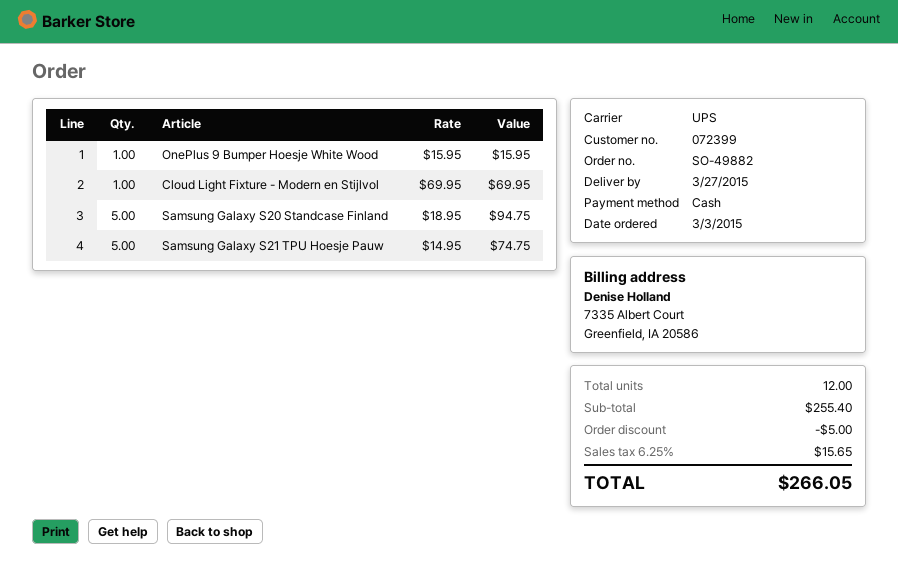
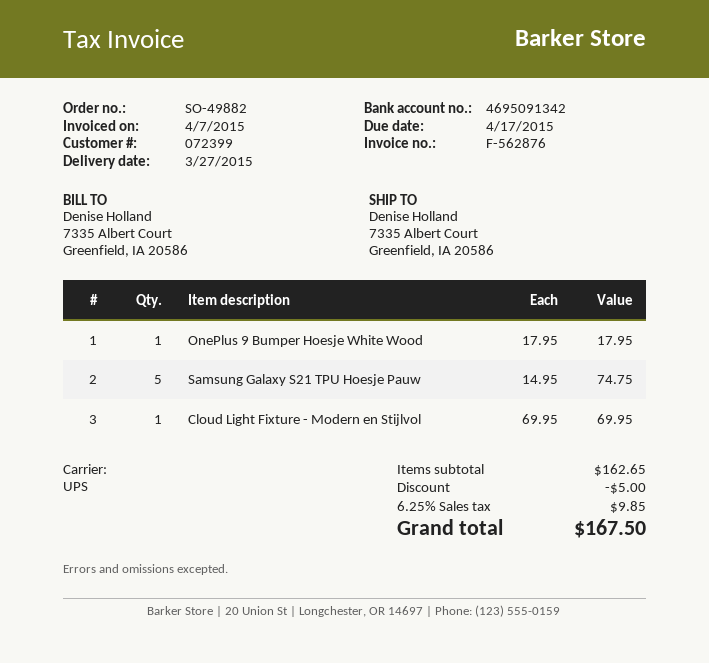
OnePlus 9 Bumper Hoesje White Wood: 1 x 15.95 = 15.95 -> 1 x 17.95 = 17.95
Samsung Galaxy S20 Standcase Finland: 5 x 18.95 = 94.75 -> none
subtotal: 255.40 -> 162.65
tax: 6.25% = 15.65 -> 6.25% = 9.85
total: 266.05 -> 167.50

